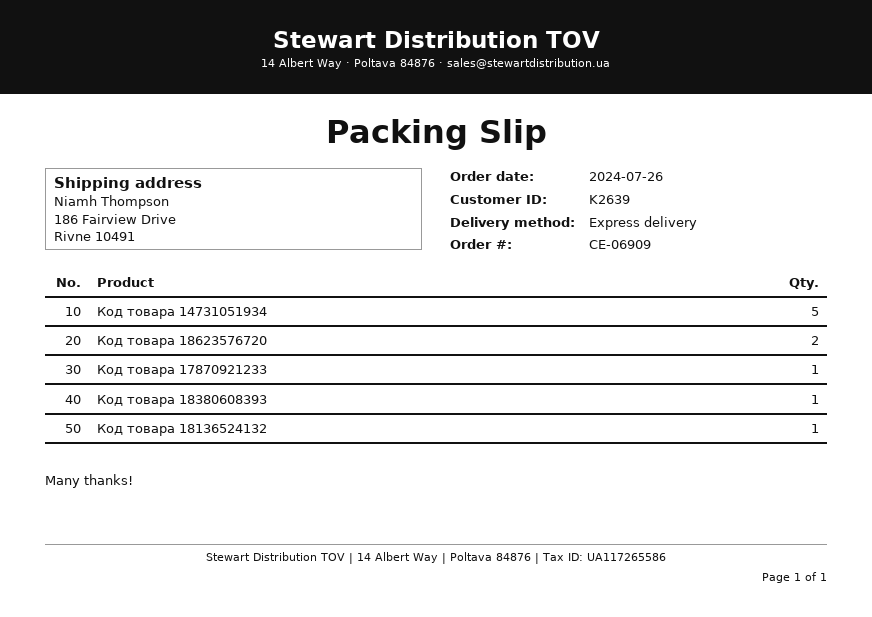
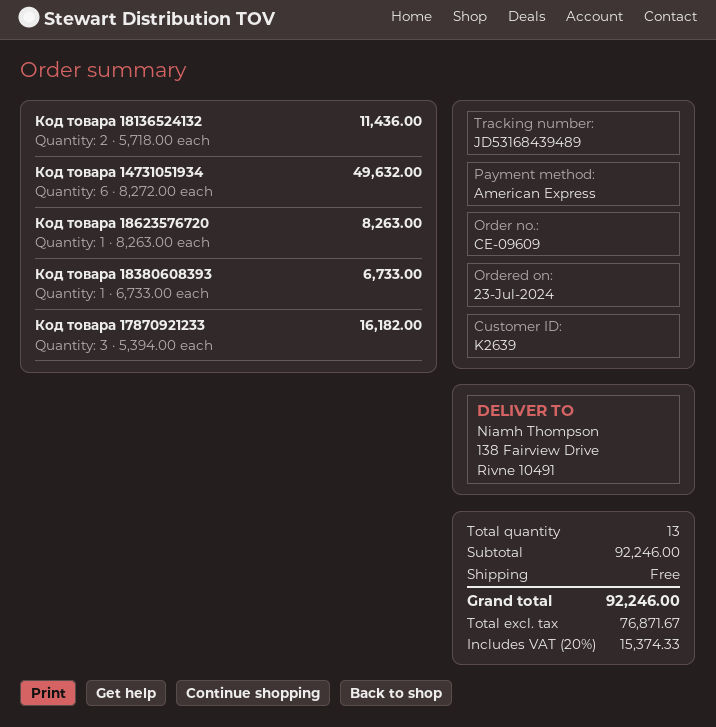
order number: CE-06909 -> CE-09609
order date: 2024-07-26 -> 2024-07-23
ship to: 186 Fairview Drive, Rivne 10491 -> 138 Fairview Drive, Rivne 10491
Код товара 14731051934: 5 -> 6
Код товара 18623576720: 2 -> 1
Код товара 17870921233: 1 -> 3
Код товара 18136524132: 1 -> 2

